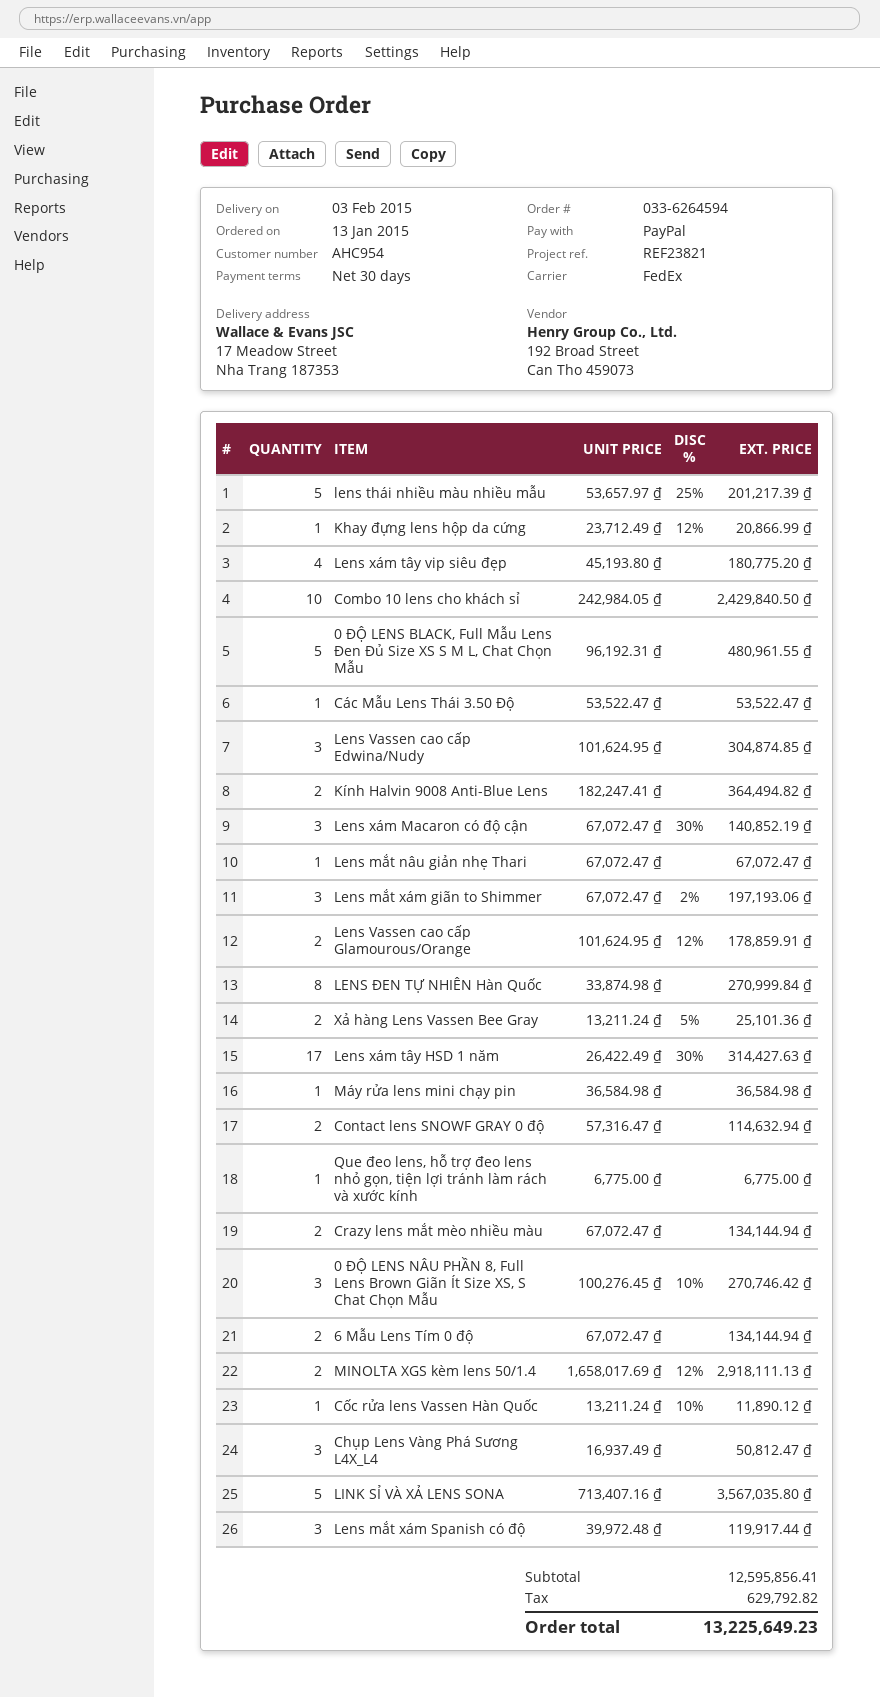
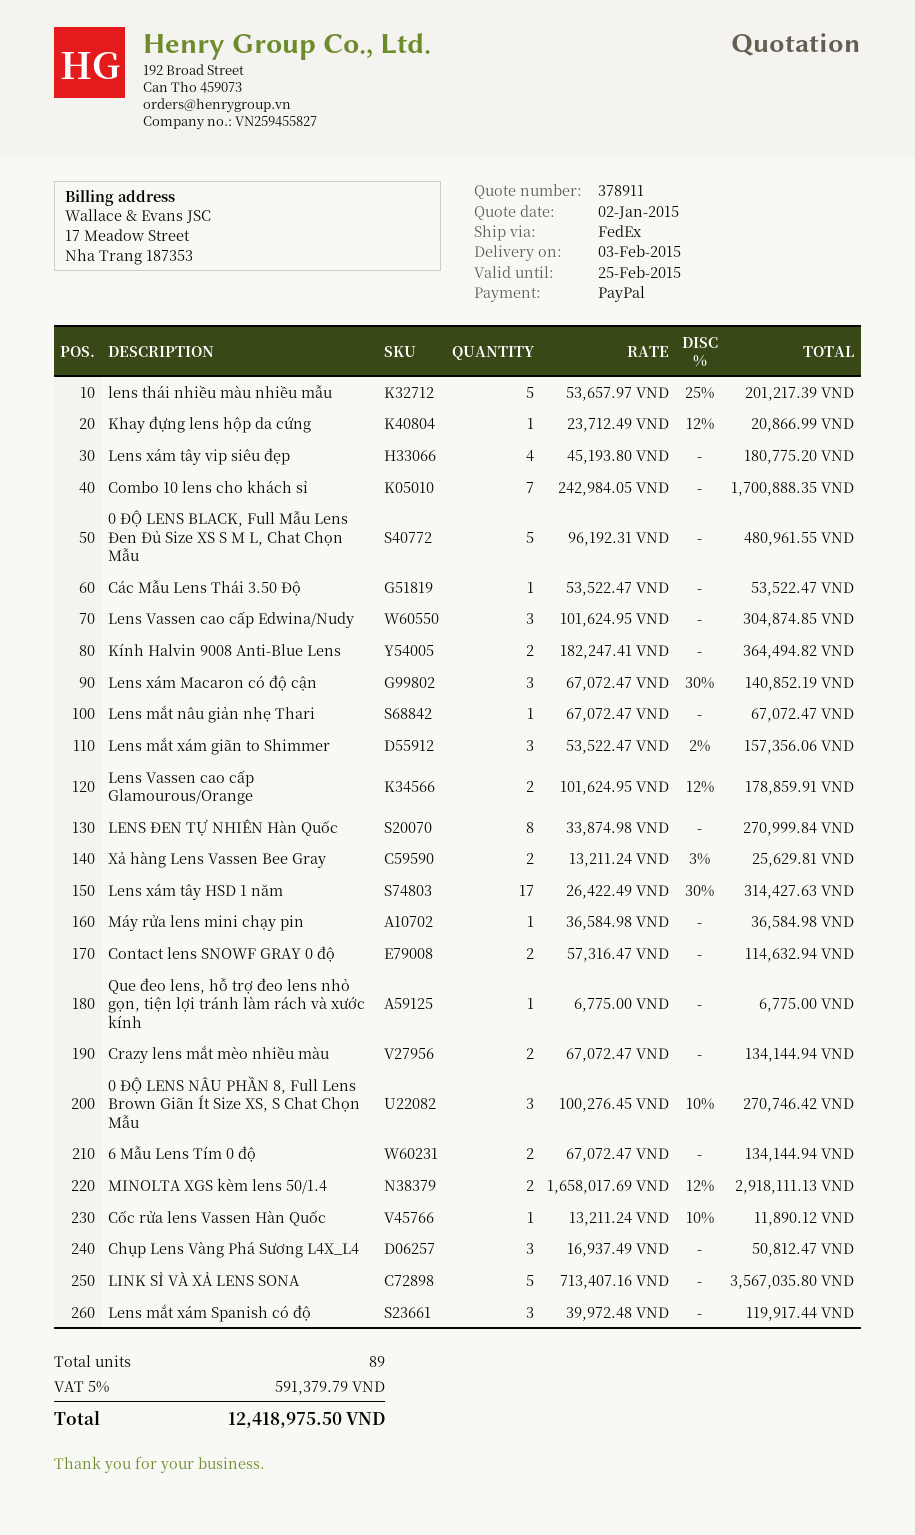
Combo 10 lens cho khách sỉ: 10 x 242984.05 = 2429840.50 -> 7 x 242984.05 = 1700888.35
Lens mắt xám giãn to Shimmer: 3 x 67072.47 - 2% = 197193.06 -> 3 x 53522.47 - 2% = 157356.06
Xả hàng Lens Vassen Bee Gray: 2 x 13211.24 - 5% = 25101.36 -> 2 x 13211.24 - 3% = 25629.81
tax: 629792.82 -> 591379.79
total: 13225649.23 -> 12418975.50

